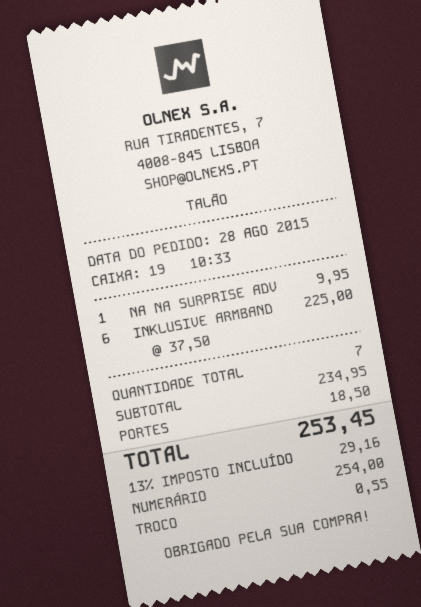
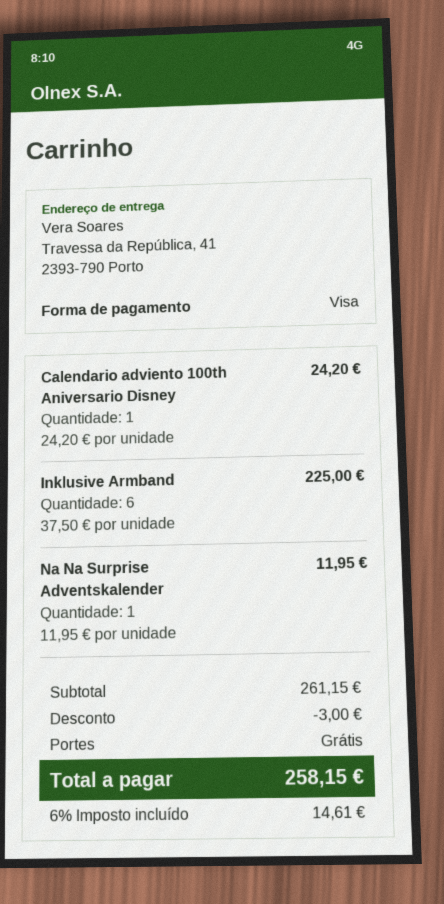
payment method: cash -> Visa
NA NA SURPRISE ADV: 1 x 9.95 = 9.95 -> 1 x 11.95 = 11.95
Calendario adviento 100th Aniversario Disney: none -> 1 x 24.20 = 24.20
subtotal: 234.95 -> 261.15
discount: none -> 3.00
shipping: 18.50 -> 0.00
tax: 13% = 29.16 -> 6% = 14.61
total: 253.45 -> 258.15

